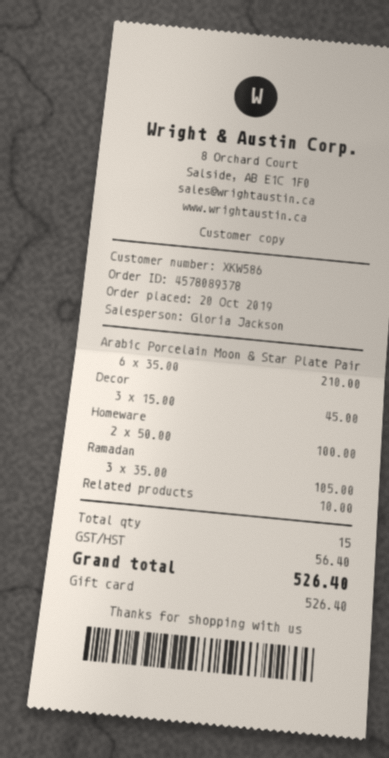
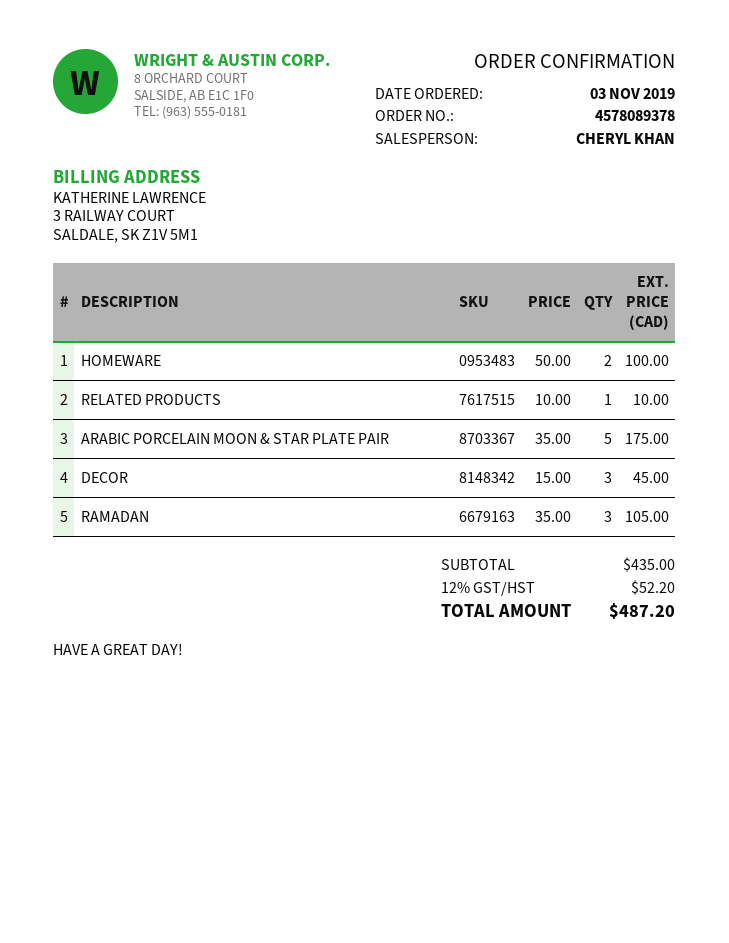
order date: 2019-10-20 -> 2019-11-03
sales rep: Gloria Jackson -> CHERYL KHAN
Arabic Porcelain Moon & Star Plate Pair: 6 x 35.00 = 210.00 -> 5 x 35.00 = 175.00
tax: 56.40 -> 52.20
total: 526.40 -> 487.20

